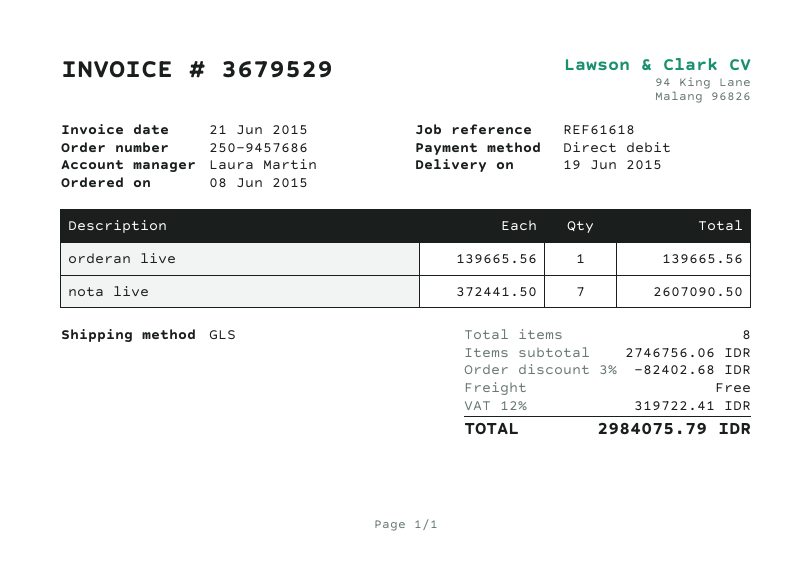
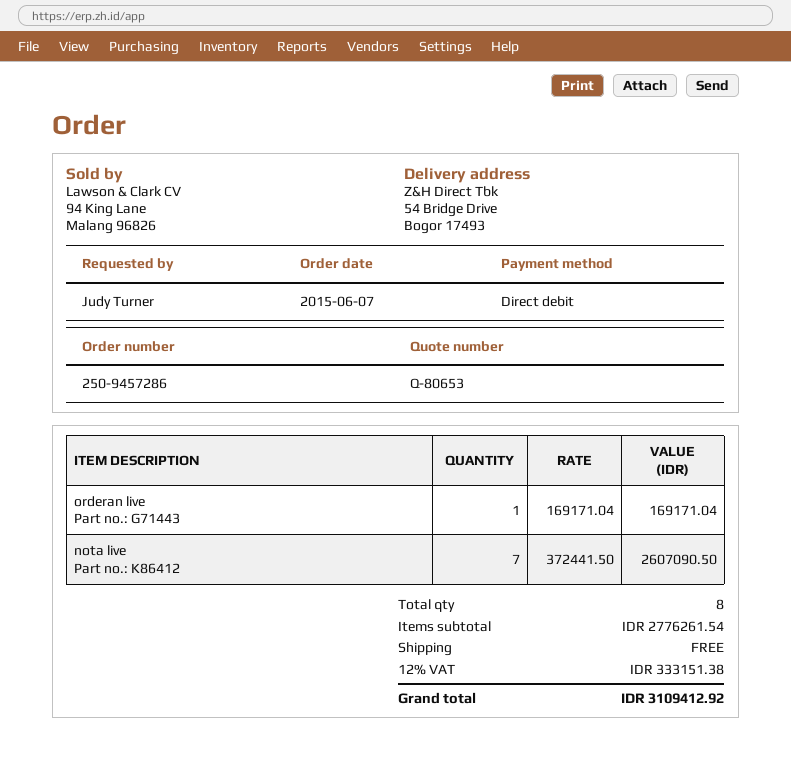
order number: 250-9457686 -> 250-9457286
order date: 2015-06-08 -> 2015-06-07
orderan live: 1 x 139665.56 = 139665.56 -> 1 x 169171.04 = 169171.04
subtotal: 2746756.06 -> 2776261.54
discount: 3% = 82402.68 -> none
tax: 12% = 319722.41 -> 12% = 333151.38
total: 2984075.79 -> 3109412.92

